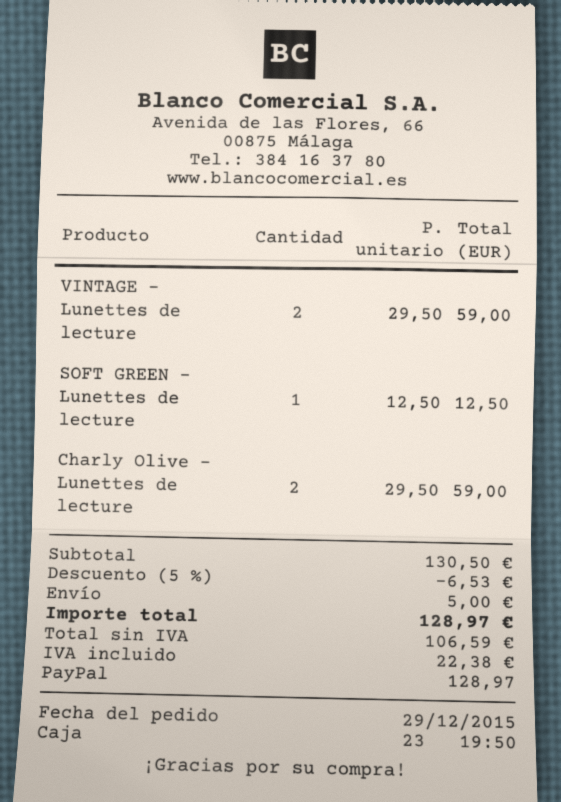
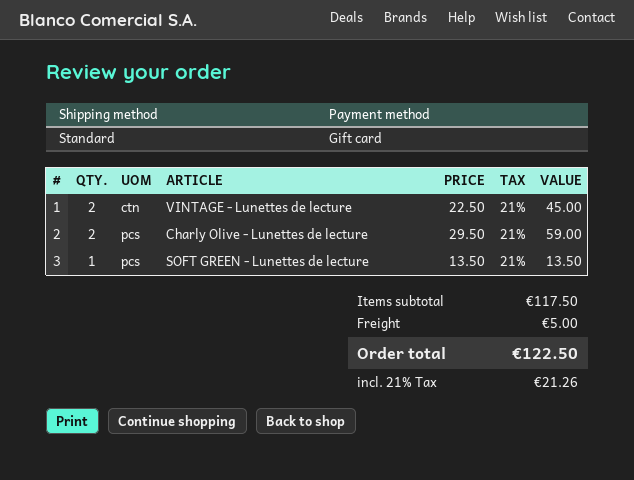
payment method: PayPal -> gift card
VINTAGE - Lunettes de lecture: 2 x 29.50 = 59.00 -> 2 x 22.50 = 45.00
SOFT GREEN - Lunettes de lecture: 1 x 12.50 = 12.50 -> 1 x 13.50 = 13.50
subtotal: 130.50 -> 117.50
discount: 5% = 6.53 -> none
tax: 22.38 -> 21.26
total: 128.97 -> 122.50

